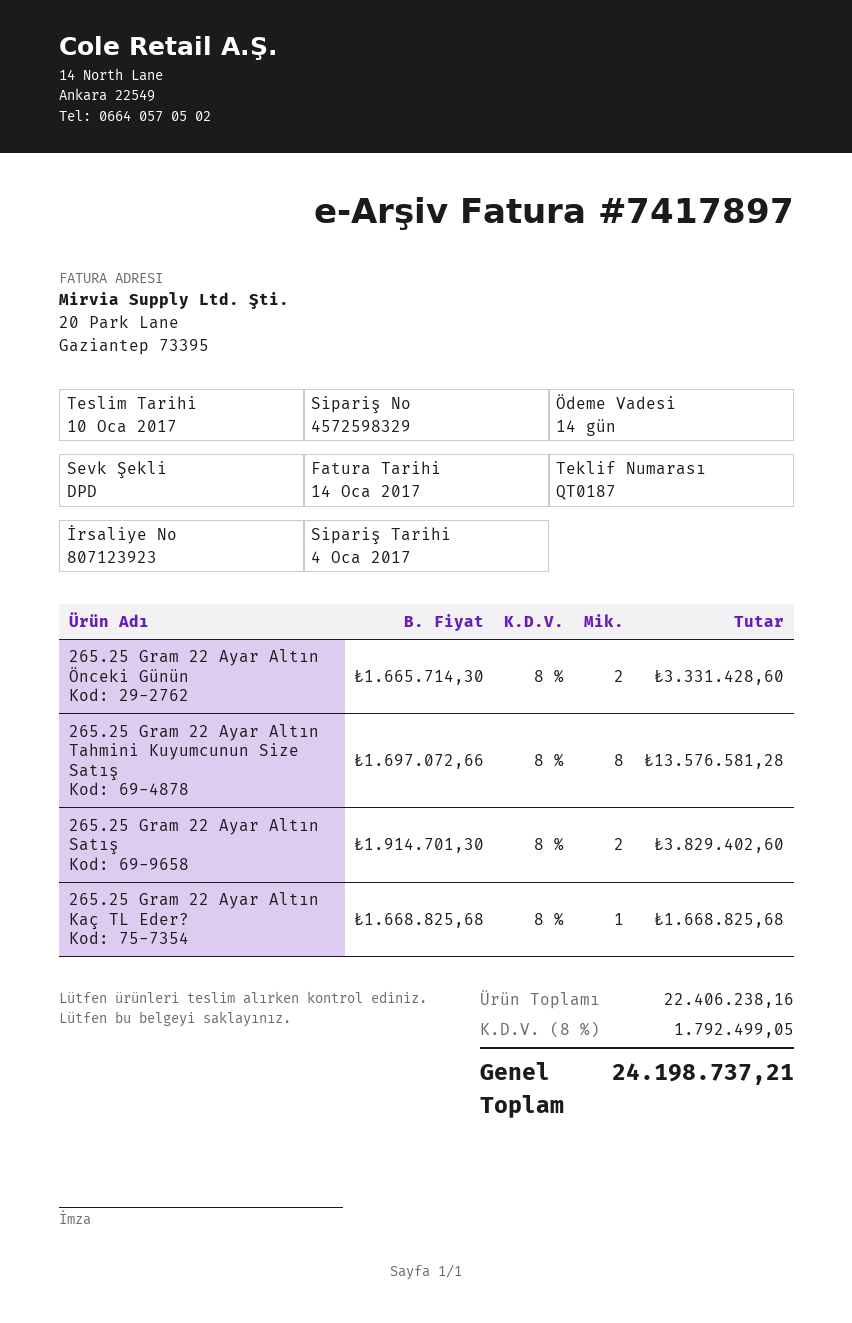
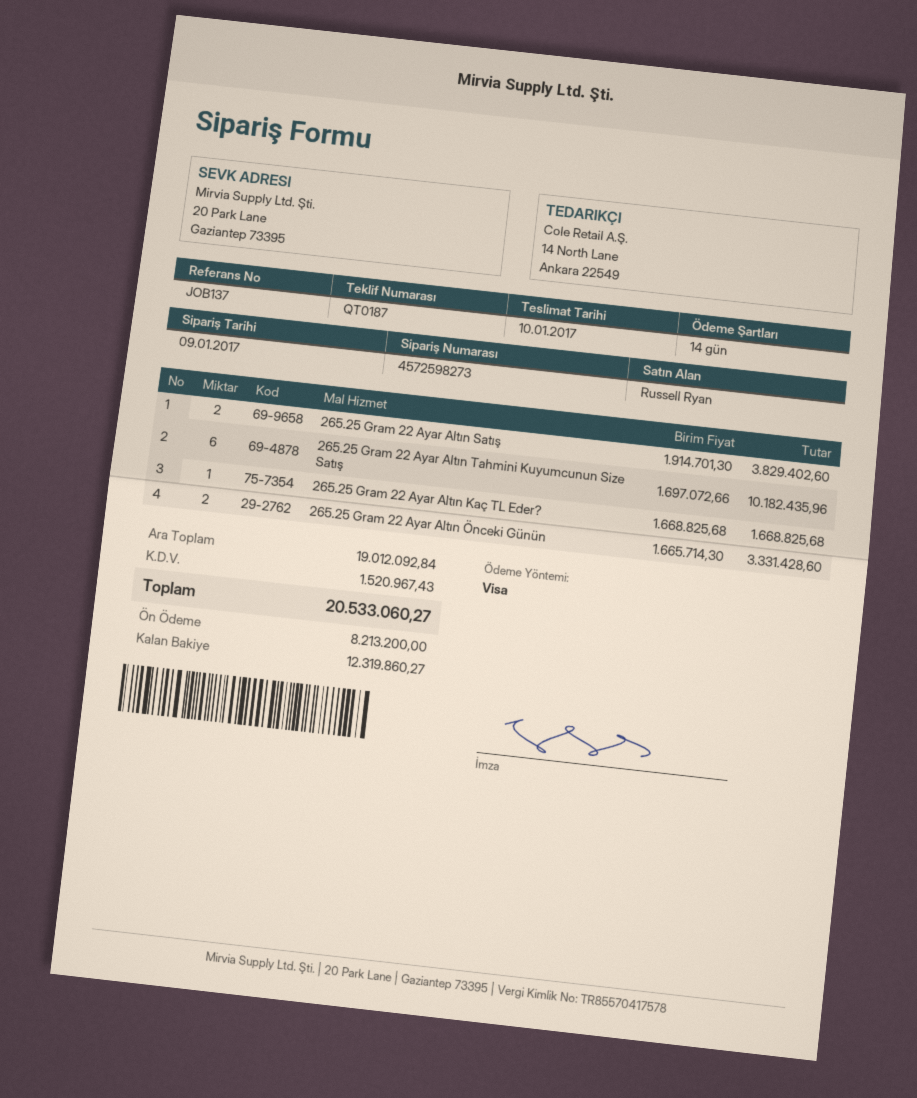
order number: 4572598329 -> 4572598273
order date: 2017-01-04 -> 2017-01-09
265.25 Gram 22 Ayar Altın Tahmini Kuyumcunun Size Satış: 8 x 1697072.66 = 13576581.28 -> 6 x 1697072.66 = 10182435.96
subtotal: 22406238.16 -> 19012092.84
tax: 1792499.05 -> 1520967.43
total: 24198737.21 -> 20533060.27

